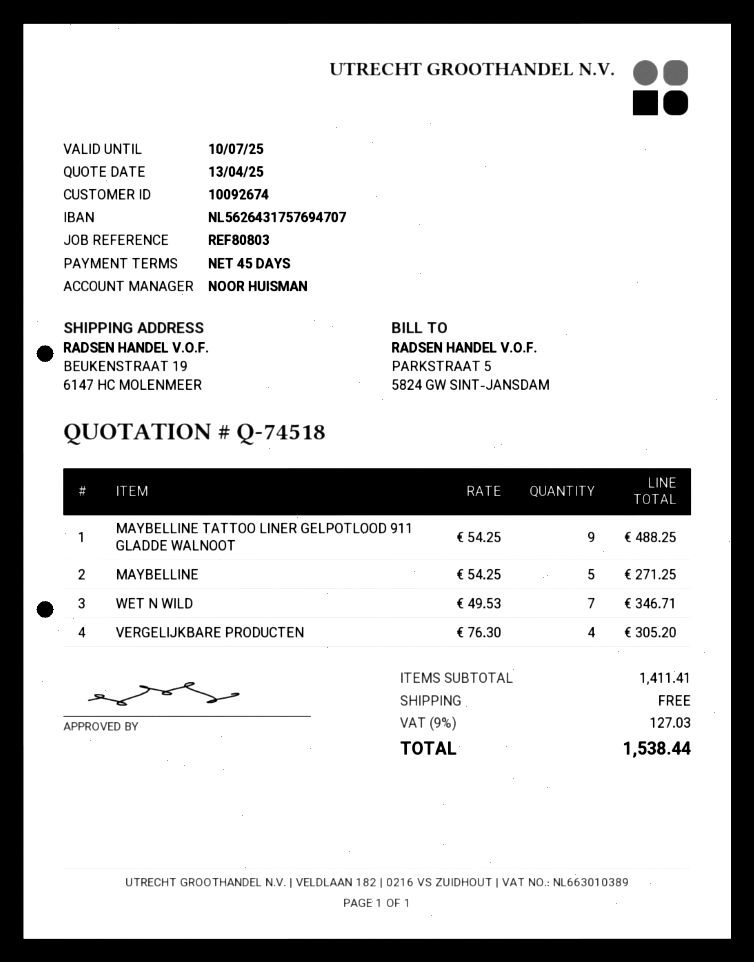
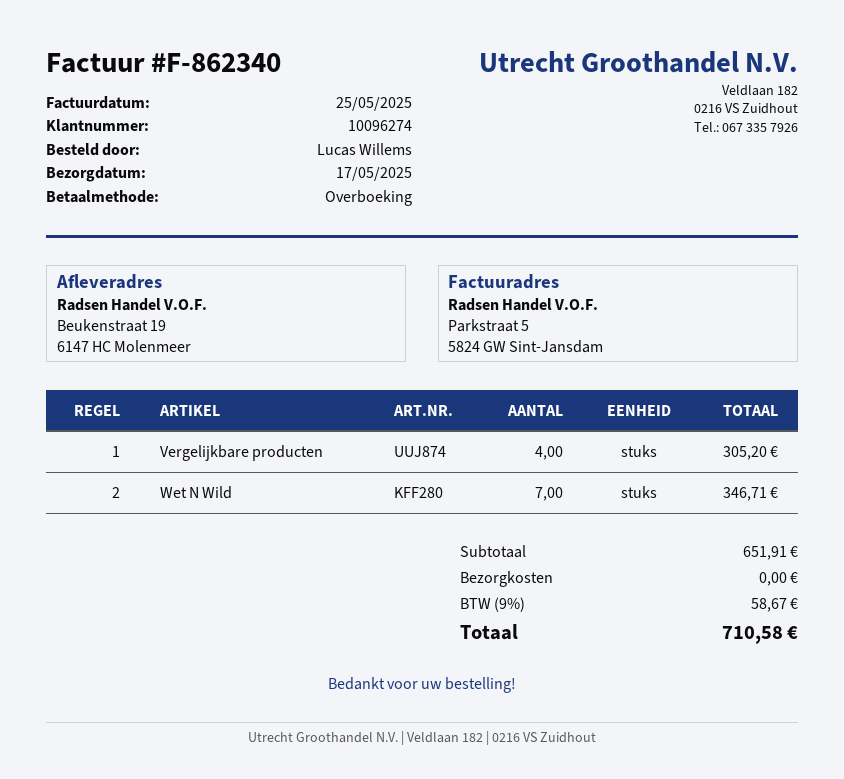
customer number: 10092674 -> 10096274
MAYBELLINE TATTOO LINER GELPOTLOOD 911 GLADDE WALNOOT: 9 for 488.25 -> none
MAYBELLINE: 5 for 271.25 -> none
subtotal: 1411.41 -> 651.91
tax: 9% = 127.03 -> 9% = 58.67
total: 1538.44 -> 710.58

